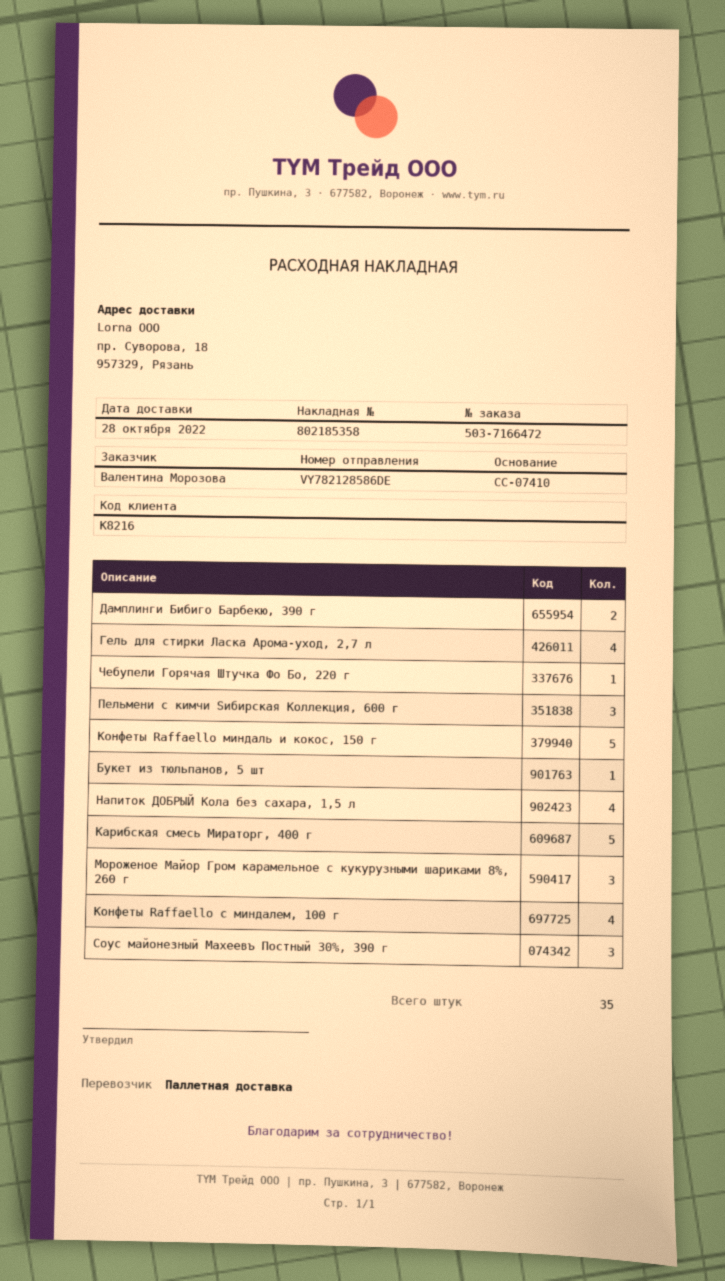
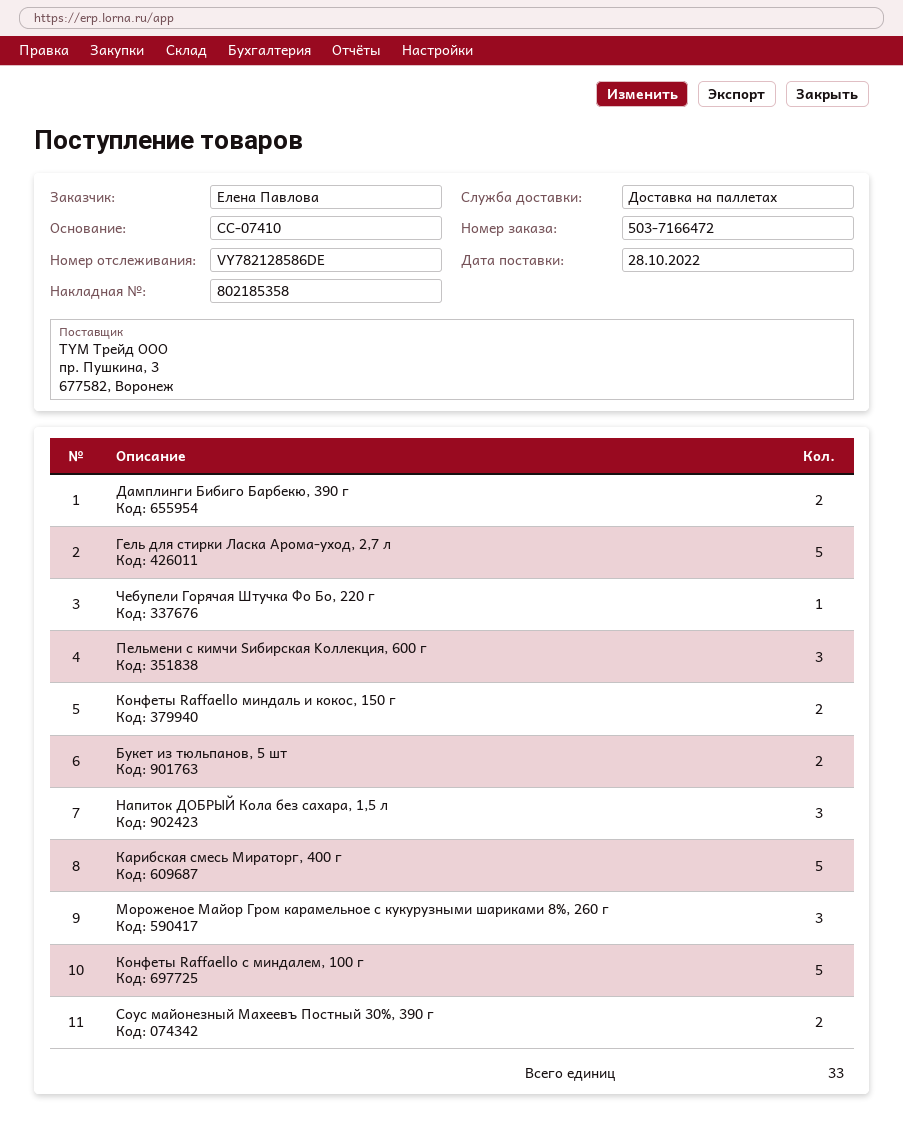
ordered by: Валентина Морозова -> Елена Павлова
Гель для стирки Ласка Арома-уход, 2,7 л: 4 -> 5
Конфеты Raffaello миндаль и кокос, 150 г: 5 -> 2
Букет из тюльпанов, 5 шт: 1 -> 2
Напиток ДОБРЫЙ Кола без сахара, 1,5 л: 4 -> 3
Конфеты Raffaello с миндалем, 100 г: 4 -> 5
Соус майонезный Махеевъ Постный 30%, 390 г: 3 -> 2
total quantity: 35 -> 33

